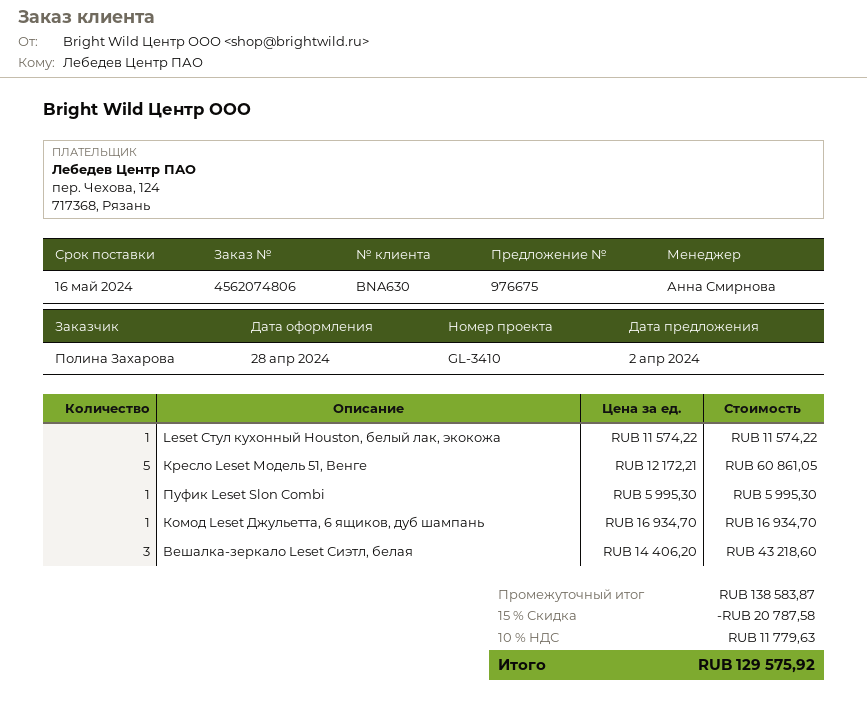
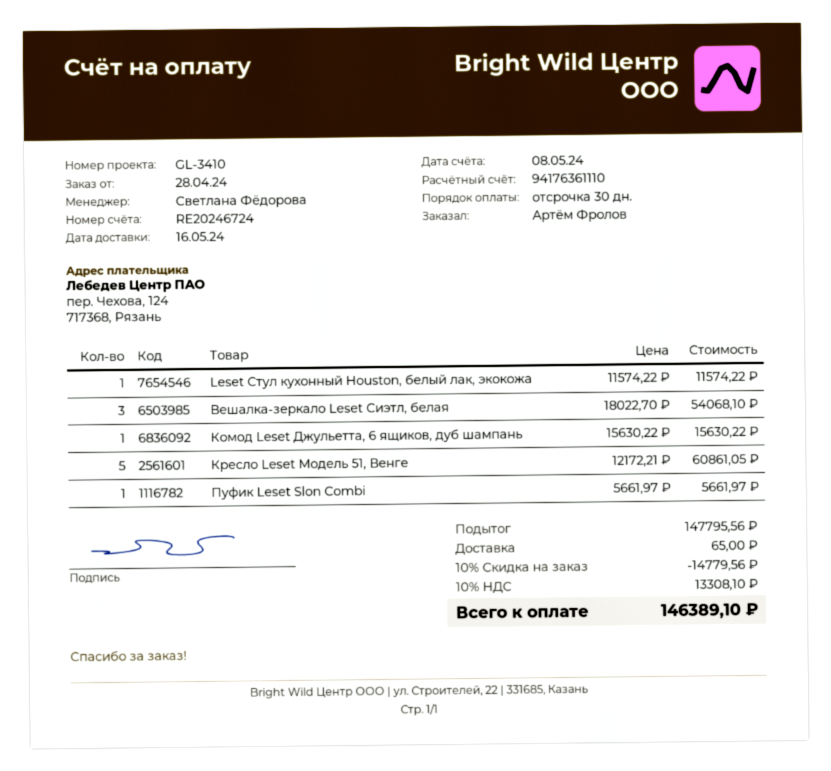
ordered by: Полина Захарова -> Артём Фролов
sales rep: Анна Смирнова -> Светлана Фёдорова
Пуфик Leset Slon Combi: 1 x 5995.30 = 5995.30 -> 1 x 5661.97 = 5661.97
Комод Leset Джульетта, 6 ящиков, дуб шампань: 1 x 16934.70 = 16934.70 -> 1 x 15630.22 = 15630.22
Вешалка-зеркало Leset Сиэтл, белая: 3 x 14406.20 = 43218.60 -> 3 x 18022.70 = 54068.10
subtotal: 138583.87 -> 147795.56
discount: 15% = 20787.58 -> 10% = 14779.56
shipping: none -> 65.00
tax: 10% = 11779.63 -> 10% = 13308.10
total: 129575.92 -> 146389.10

